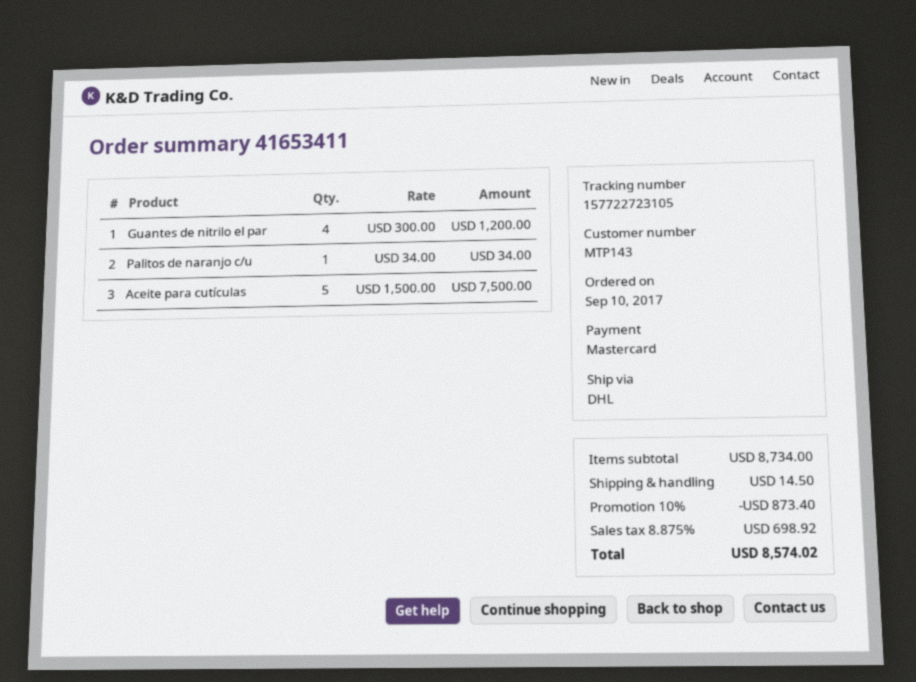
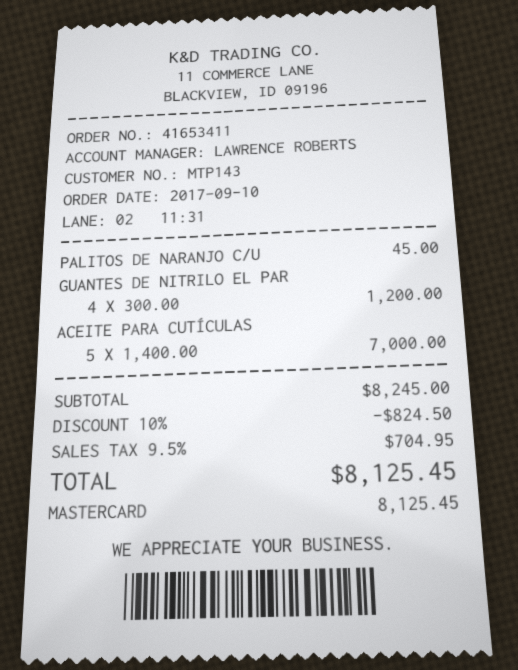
Palitos de naranjo c/u: 1 x 34.00 = 34.00 -> 1 x 45.00 = 45.00
Aceite para cutículas: 5 x 1500.00 = 7500.00 -> 5 x 1400.00 = 7000.00
subtotal: 8734.00 -> 8245.00
discount: 10% = 873.40 -> 10% = 824.50
shipping: 14.50 -> none
tax: 8.875% = 698.92 -> 9.5% = 704.95
total: 8574.02 -> 8125.45

